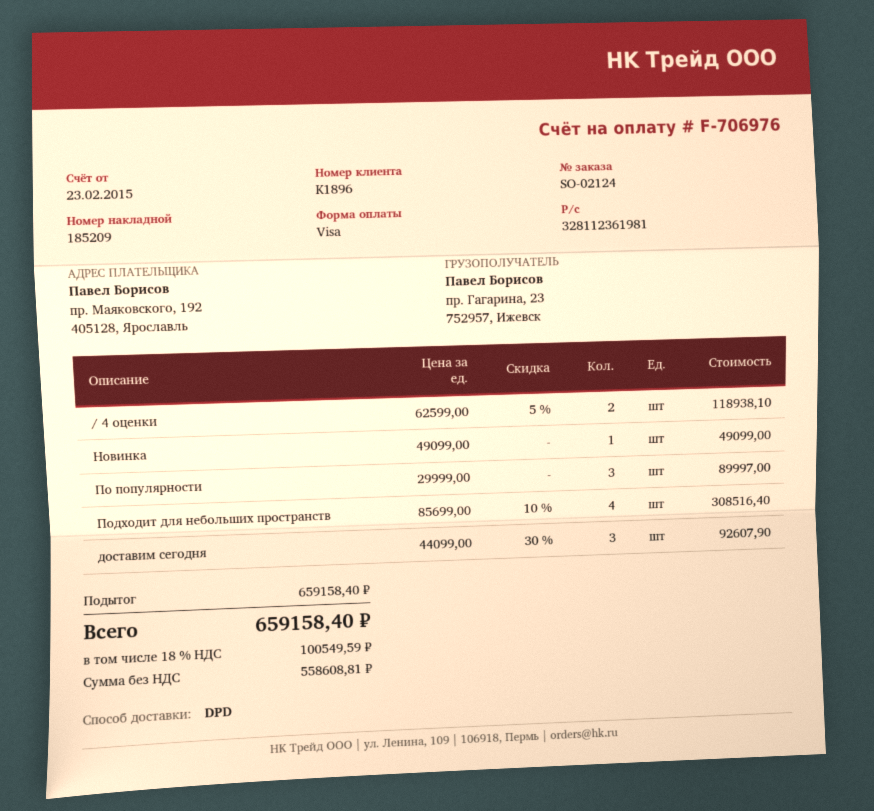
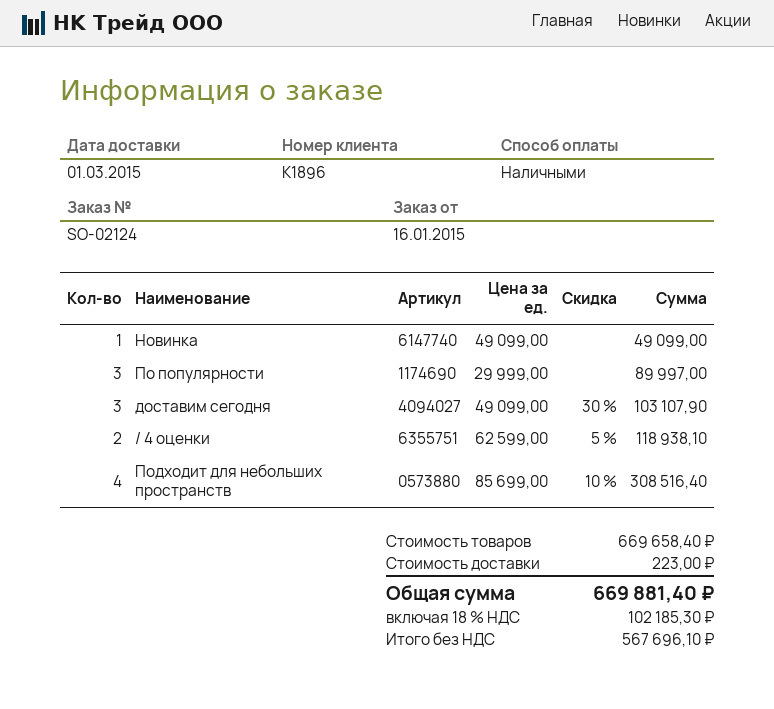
payment method: Visa -> cash
доставим сегодня: 3 x 44099.00 - 30% = 92607.90 -> 3 x 49099.00 - 30% = 103107.90
subtotal: 659158.40 -> 669658.40
shipping: none -> 223.00
net: 558608.81 -> 567696.10
tax: 18% = 100549.59 -> 18% = 102185.30
total: 659158.40 -> 669881.40

